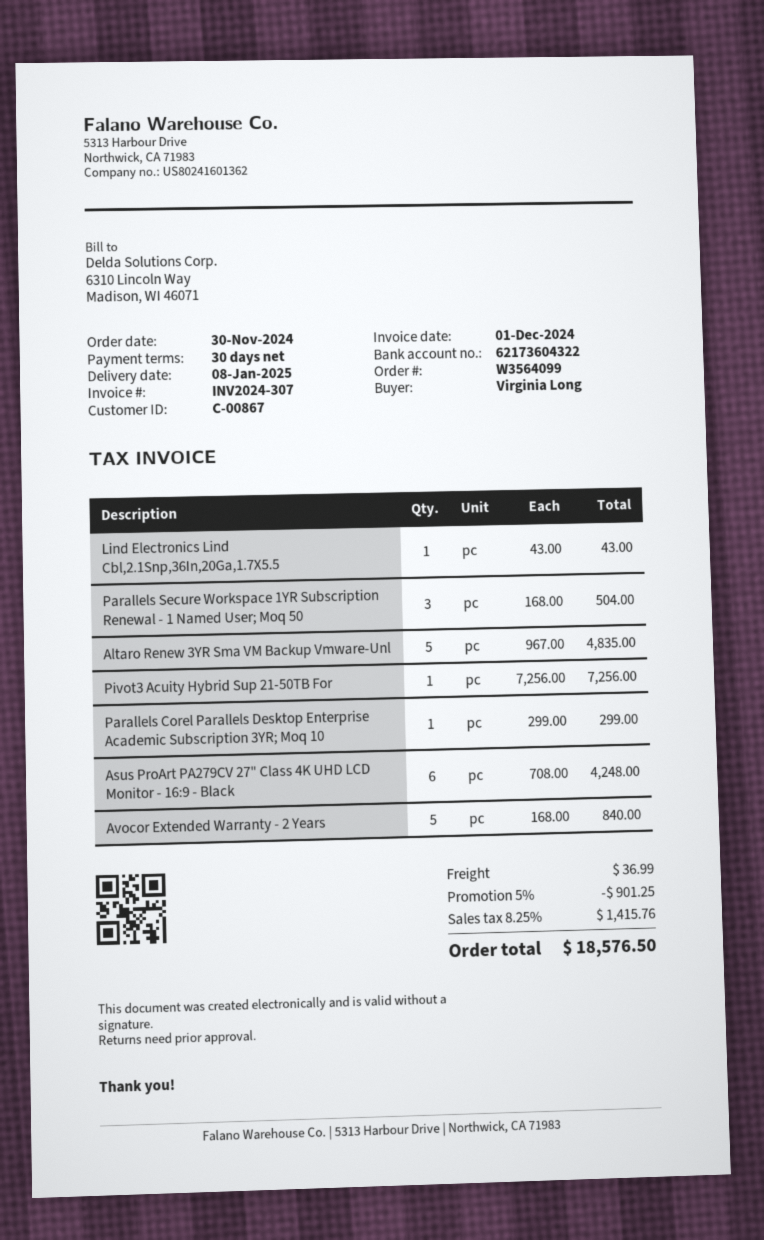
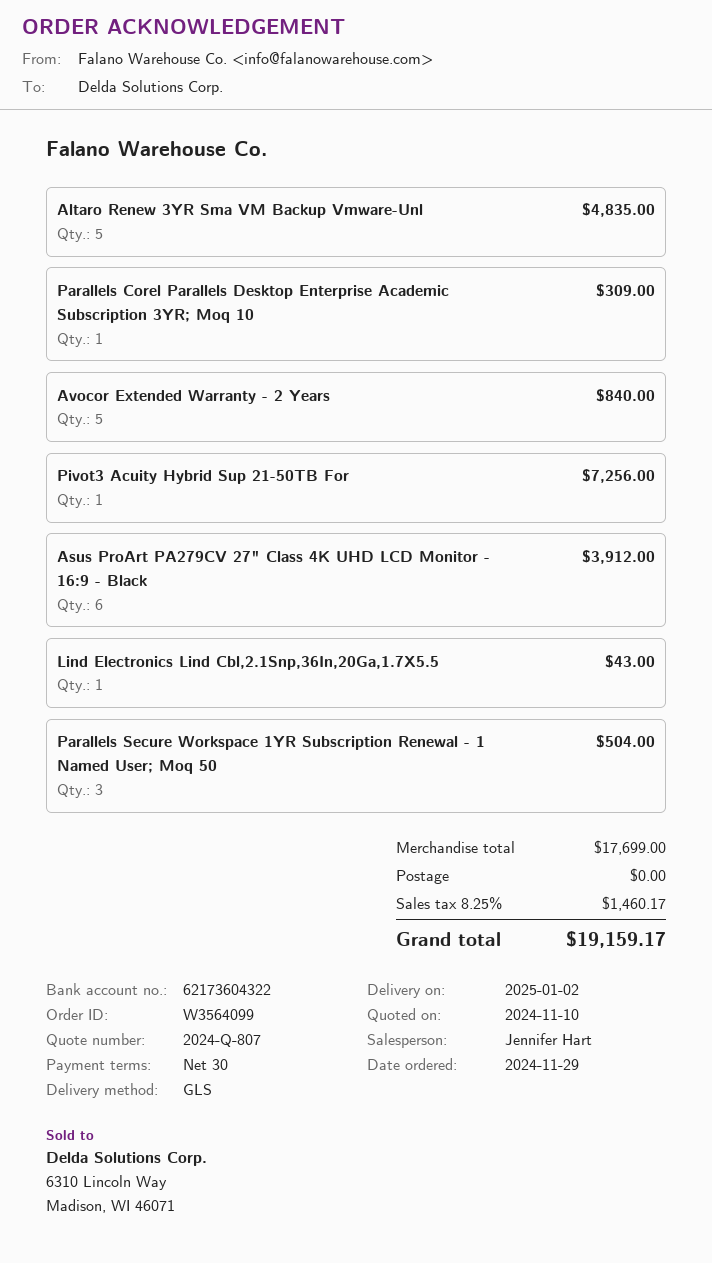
order date: 2024-11-30 -> 2024-11-29
delivery date: 2025-01-08 -> 2025-01-02
Parallels Corel Parallels Desktop Enterprise Academic Subscription 3YR; Moq 10: 1 for 299.00 -> 1 for 309.00
Asus ProArt PA279CV 27" Class 4K UHD LCD Monitor - 16:9 - Black: 6 for 4248.00 -> 6 for 3912.00
discount: 5% = 901.25 -> none
shipping: 36.99 -> 0.00
tax: 8.25% = 1415.76 -> 8.25% = 1460.17
total: 18576.50 -> 19159.17

